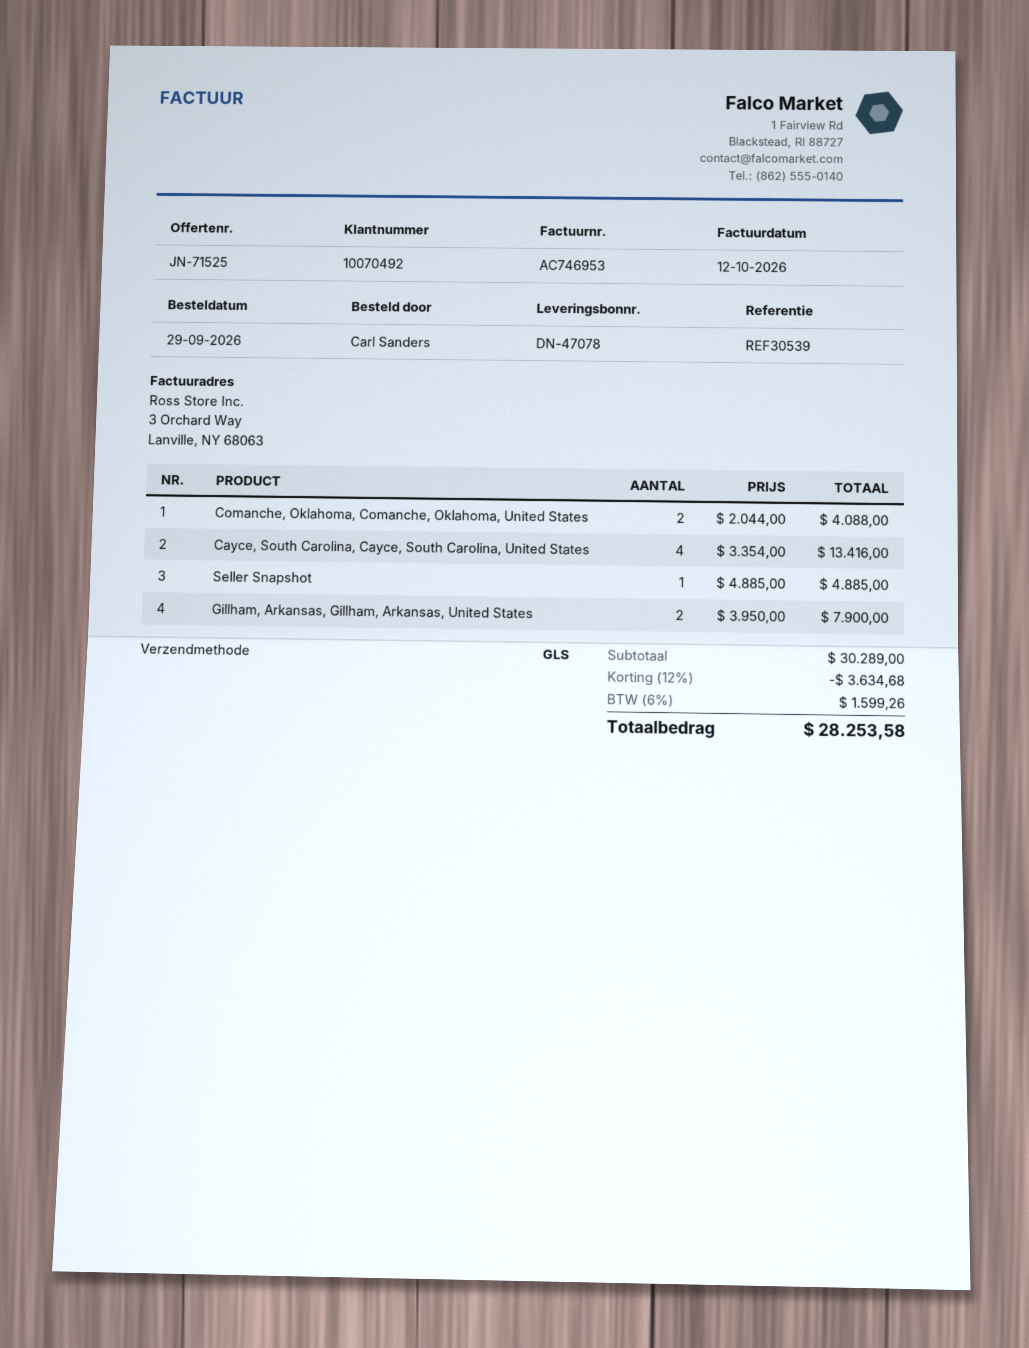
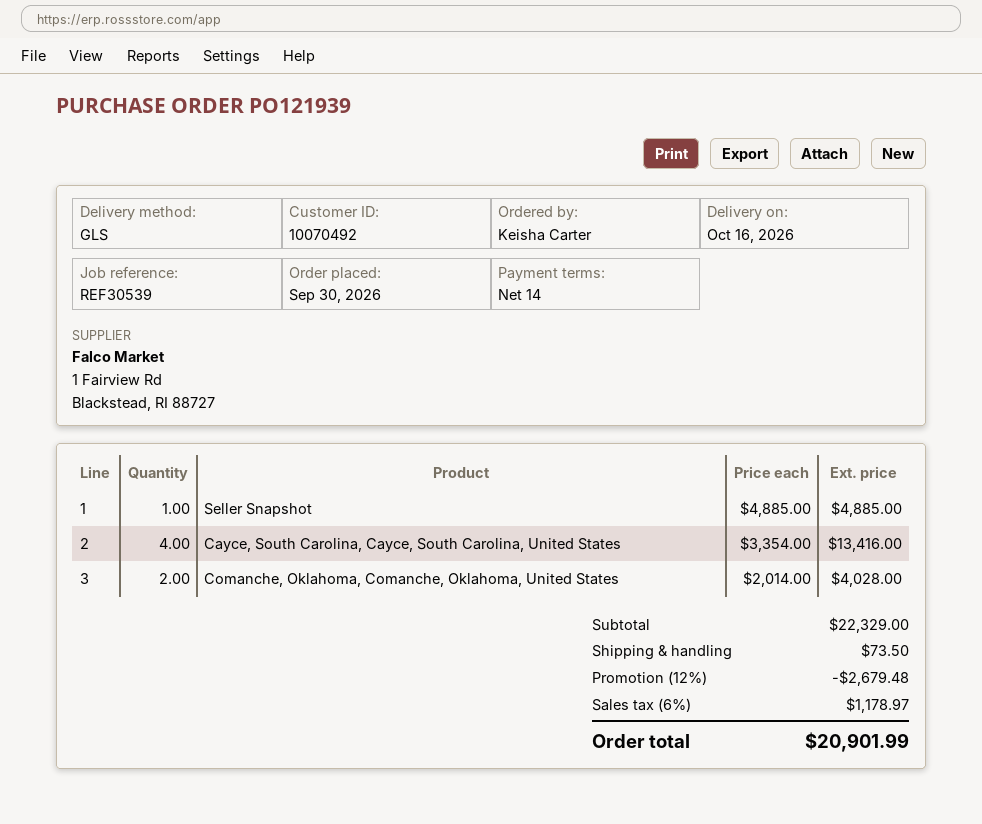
order date: 2026-09-29 -> 2026-09-30
ordered by: Carl Sanders -> Keisha Carter
Comanche, Oklahoma, Comanche, Oklahoma, United States: 2 x 2044.00 = 4088.00 -> 2 x 2014.00 = 4028.00
Gillham, Arkansas, Gillham, Arkansas, United States: 2 x 3950.00 = 7900.00 -> none
subtotal: 30289.00 -> 22329.00
discount: 12% = 3634.68 -> 12% = 2679.48
shipping: none -> 73.50
tax: 6% = 1599.26 -> 6% = 1178.97
total: 28253.58 -> 20901.99

